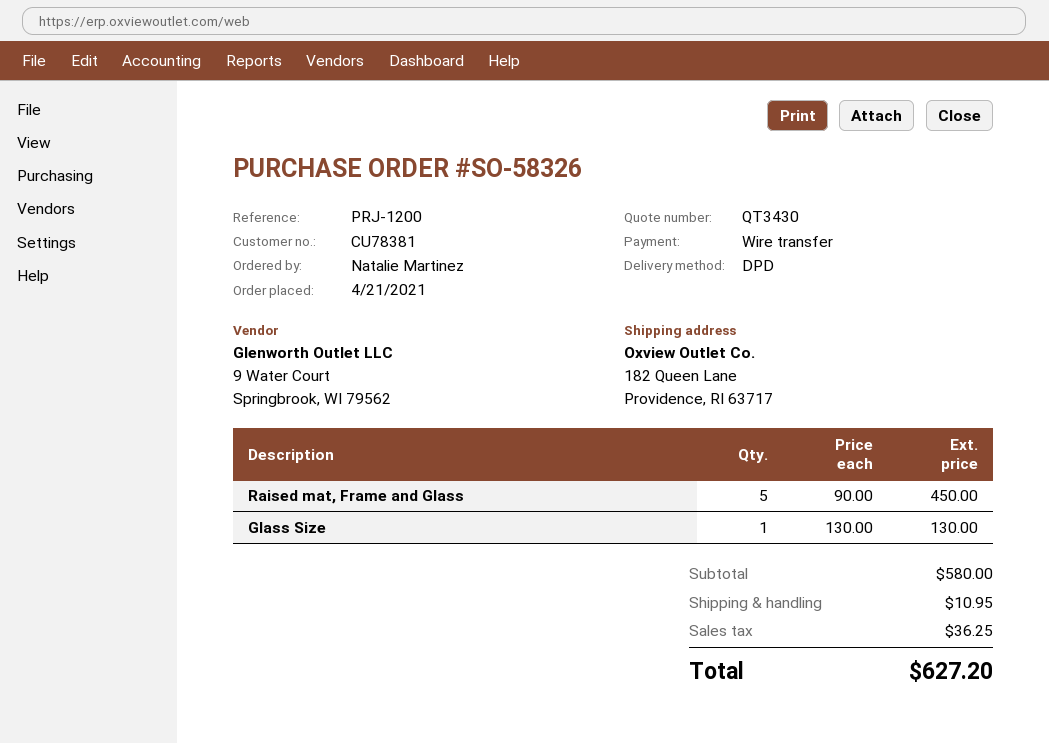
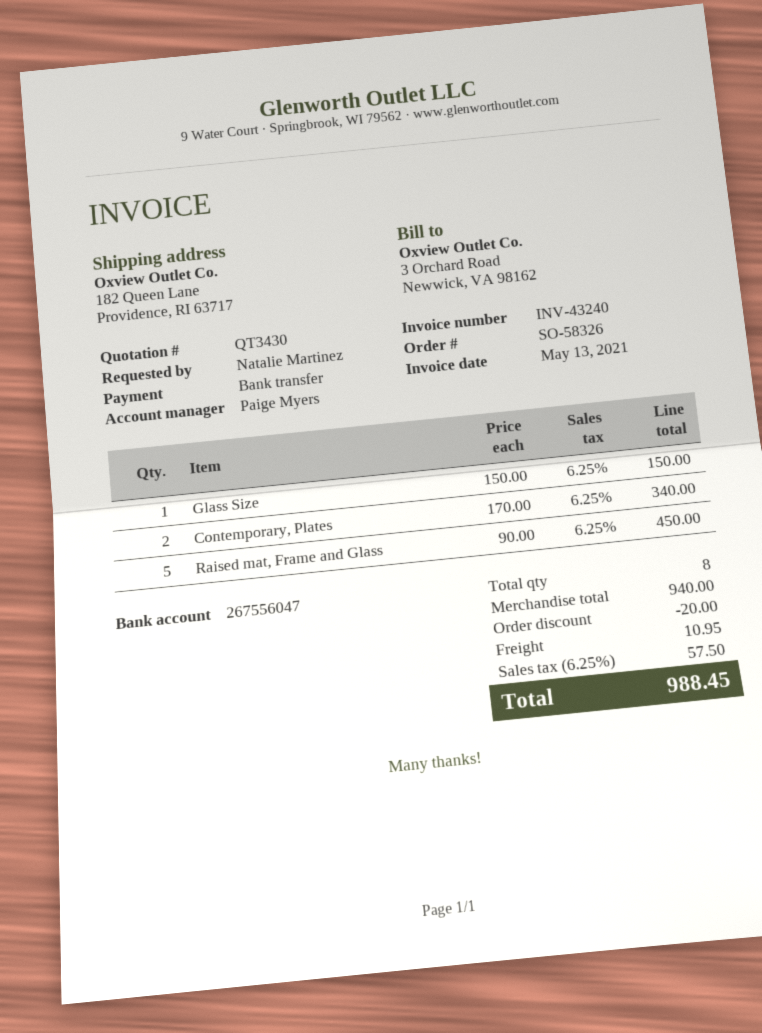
Glass Size: 1 x 130.00 = 130.00 -> 1 x 150.00 = 150.00
Contemporary, Plates: none -> 2 x 170.00 = 340.00
subtotal: 580.00 -> 940.00
discount: none -> 20.00
tax: 36.25 -> 57.50
total: 627.20 -> 988.45

